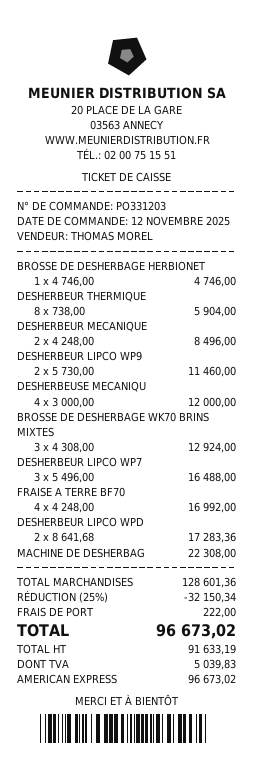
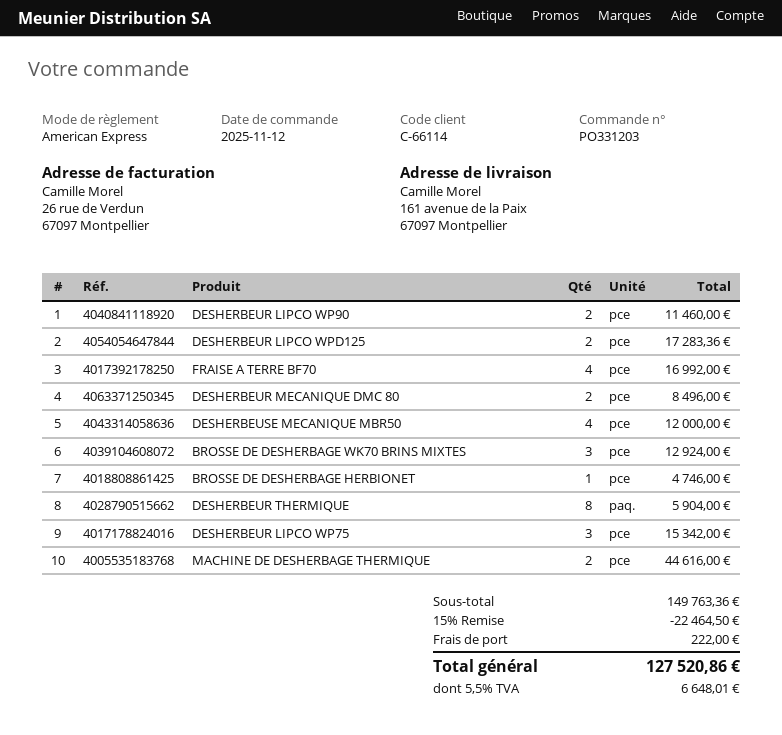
DESHERBEUR LIPCO WP7: 3 for 16488.00 -> 3 for 15342.00
MACHINE DE DESHERBAG: 1 for 22308.00 -> 2 for 44616.00
subtotal: 128601.36 -> 149763.36
discount: 25% = 32150.34 -> 15% = 22464.50
tax: 5039.83 -> 6648.01
total: 96673.02 -> 127520.86

